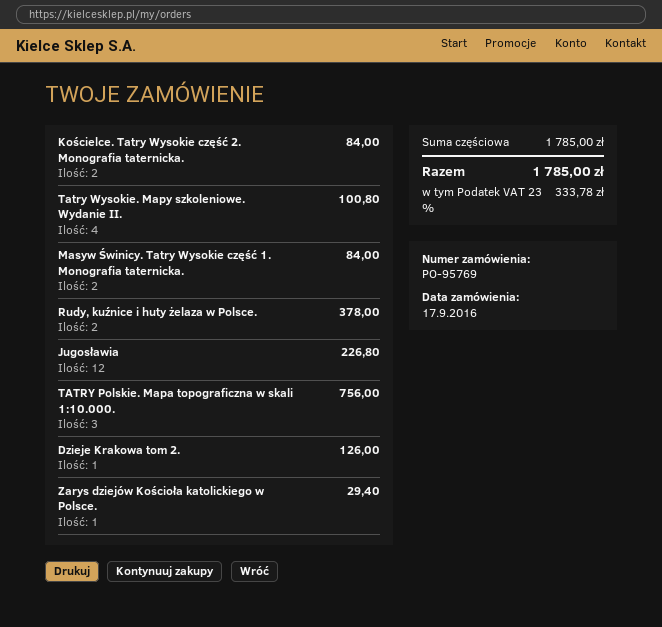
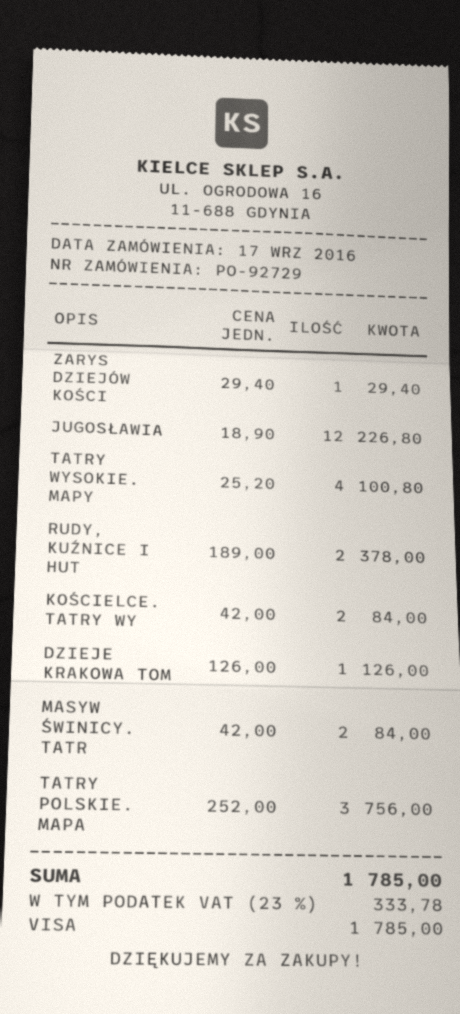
order number: PO-95769 -> PO-92729

